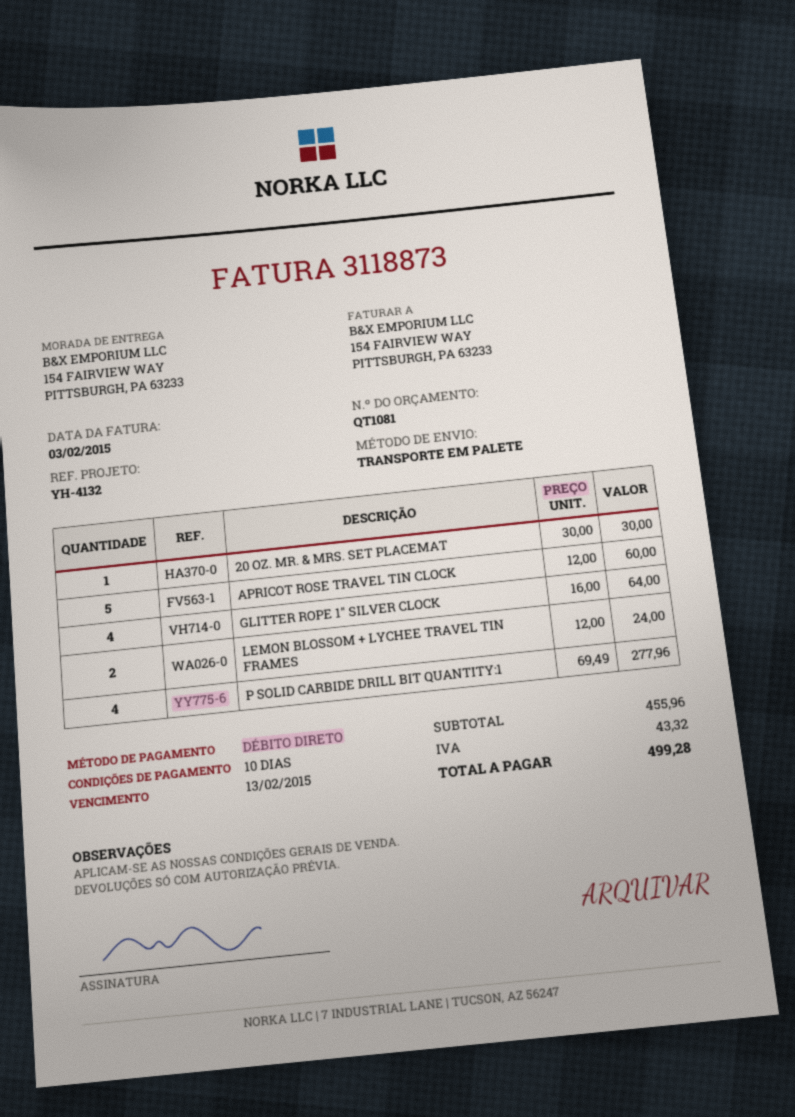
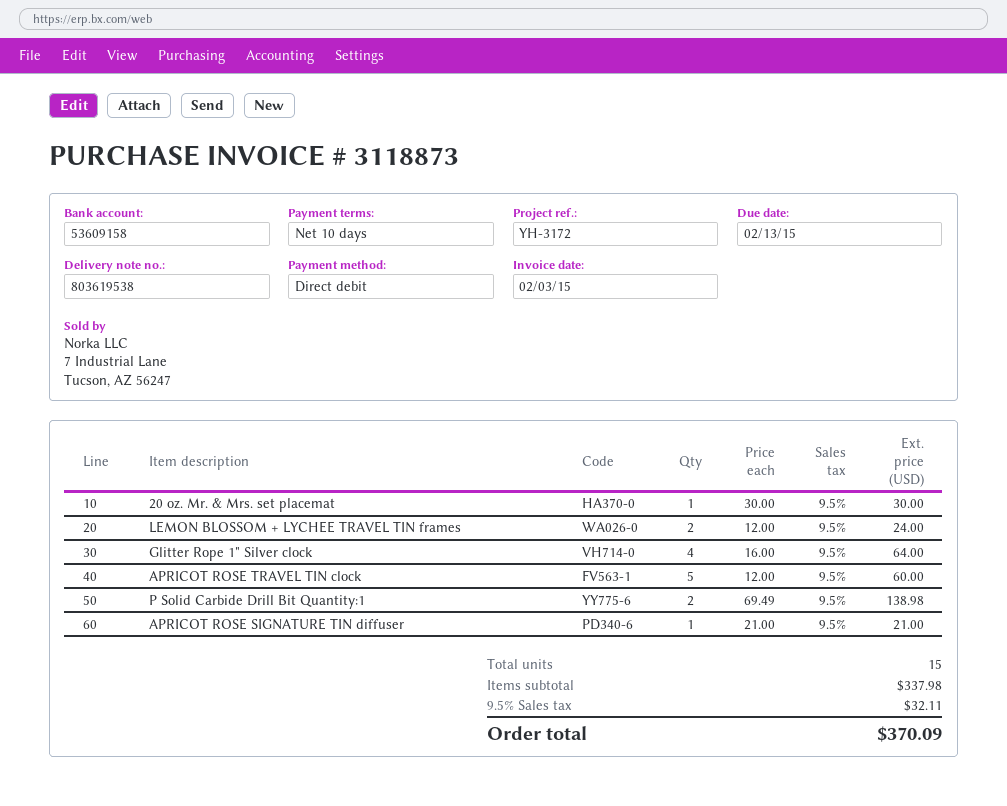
reference: YH-4132 -> YH-3172
P SOLID CARBIDE DRILL BIT QUANTITY:1: 4 x 69.49 = 277.96 -> 2 x 69.49 = 138.98
APRICOT ROSE SIGNATURE TIN diffuser: none -> 1 x 21.00 = 21.00
subtotal: 455.96 -> 337.98
tax: 43.32 -> 32.11
total: 499.28 -> 370.09

